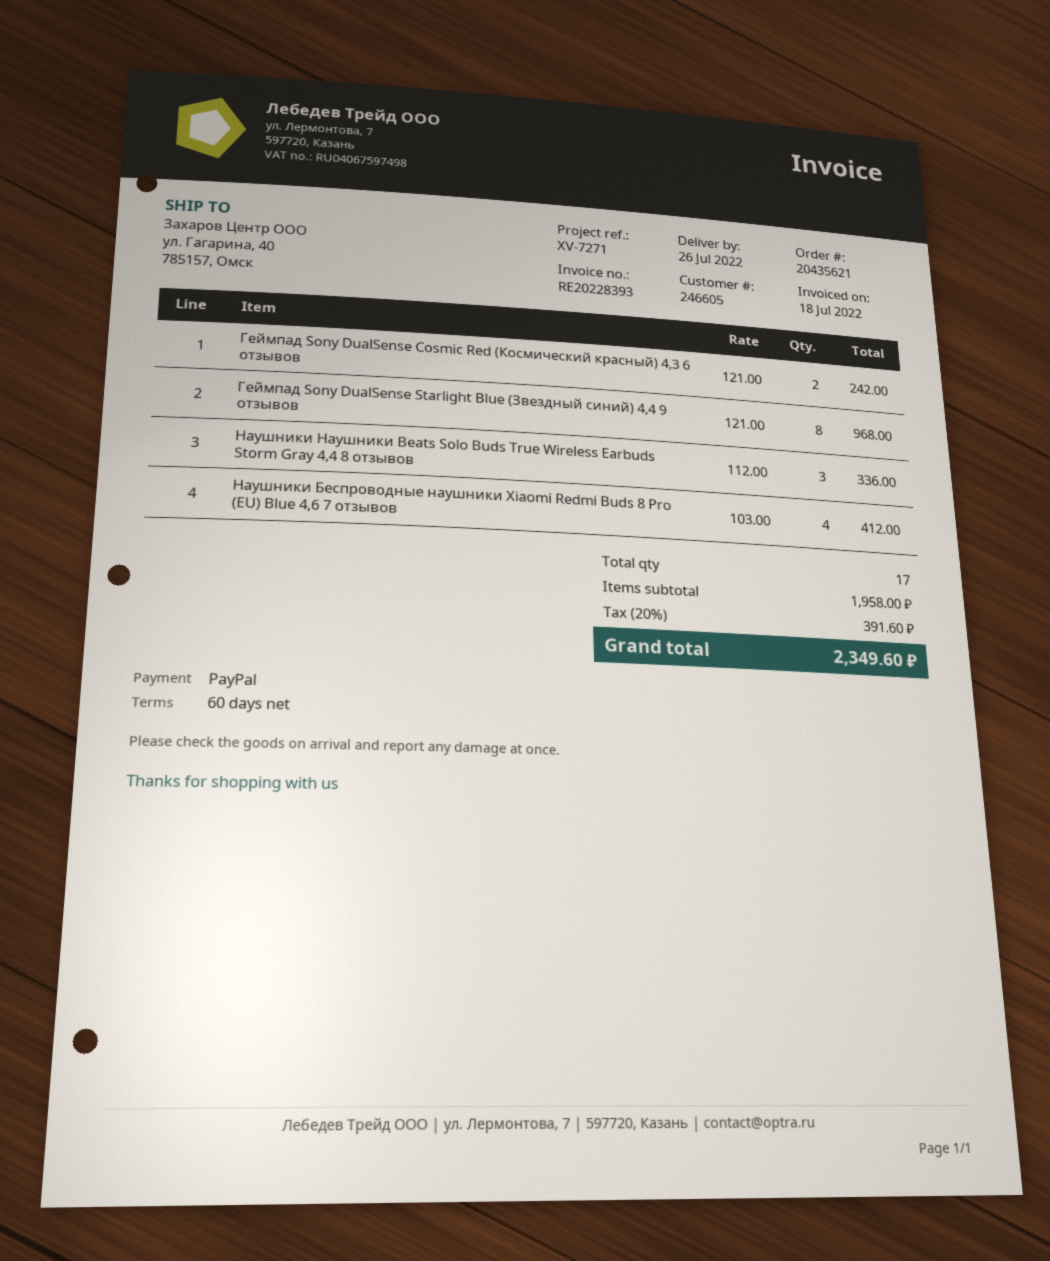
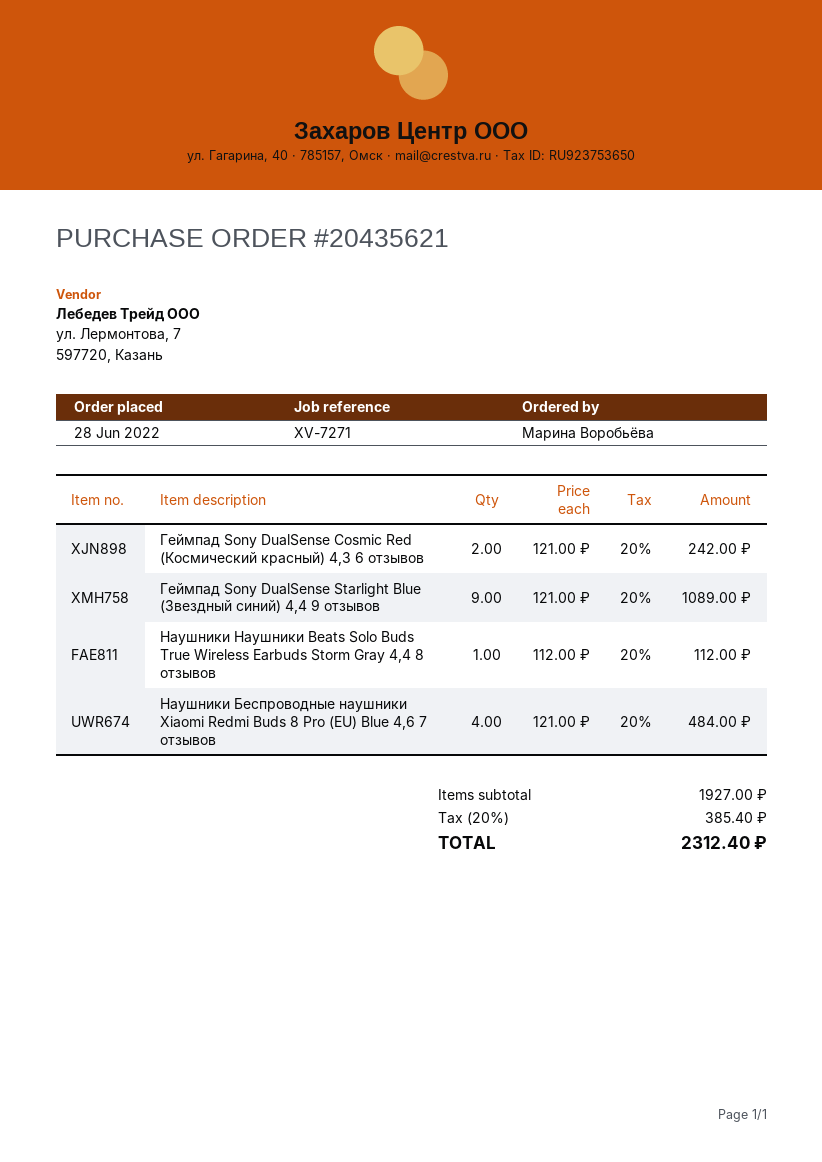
Геймпад Sony DualSense Starlight Blue (Звездный синий) 4,4 9 отзывов: 8 x 121.00 = 968.00 -> 9 x 121.00 = 1089.00
Наушники Наушники Beats Solo Buds True Wireless Earbuds Storm Gray 4,4 8 отзывов: 3 x 112.00 = 336.00 -> 1 x 112.00 = 112.00
Наушники Беспроводные наушники Xiaomi Redmi Buds 8 Pro (EU) Blue 4,6 7 отзывов: 4 x 103.00 = 412.00 -> 4 x 121.00 = 484.00
subtotal: 1958.00 -> 1927.00
tax: 20% = 391.60 -> 20% = 385.40
total: 2349.60 -> 2312.40

